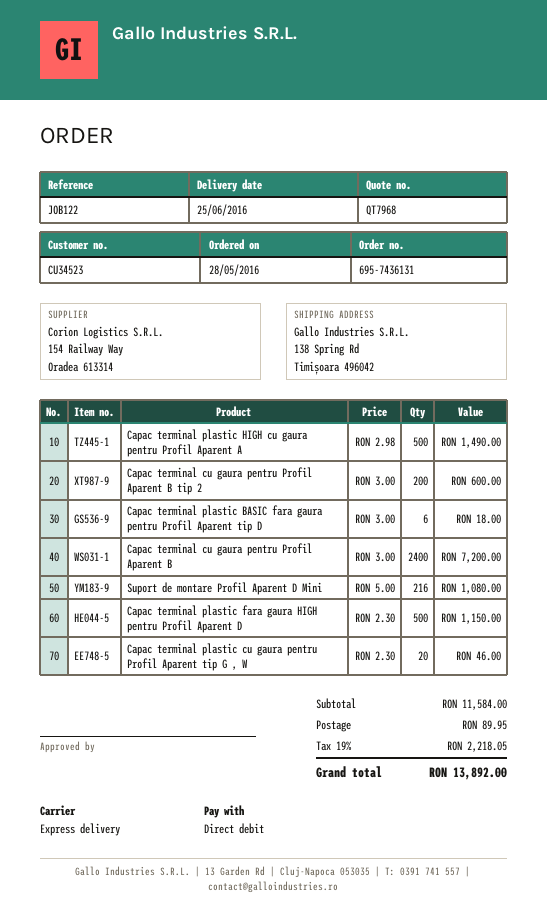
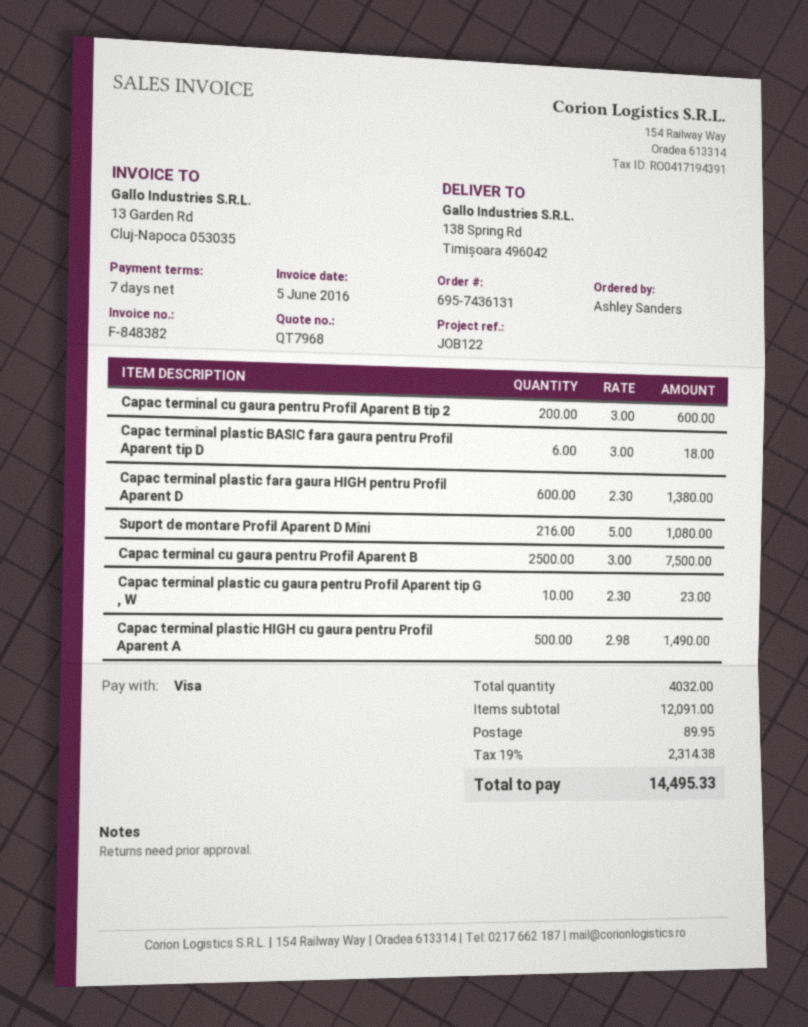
payment method: direct debit -> Visa
Capac terminal cu gaura pentru Profil Aparent B: 2400 x 3.00 = 7200.00 -> 2500 x 3.00 = 7500.00
Capac terminal plastic fara gaura HIGH pentru Profil Aparent D: 500 x 2.30 = 1150.00 -> 600 x 2.30 = 1380.00
Capac terminal plastic cu gaura pentru Profil Aparent tip G , W: 20 x 2.30 = 46.00 -> 10 x 2.30 = 23.00
subtotal: 11584.00 -> 12091.00
tax: 19% = 2218.05 -> 19% = 2314.38
total: 13892.00 -> 14495.33

